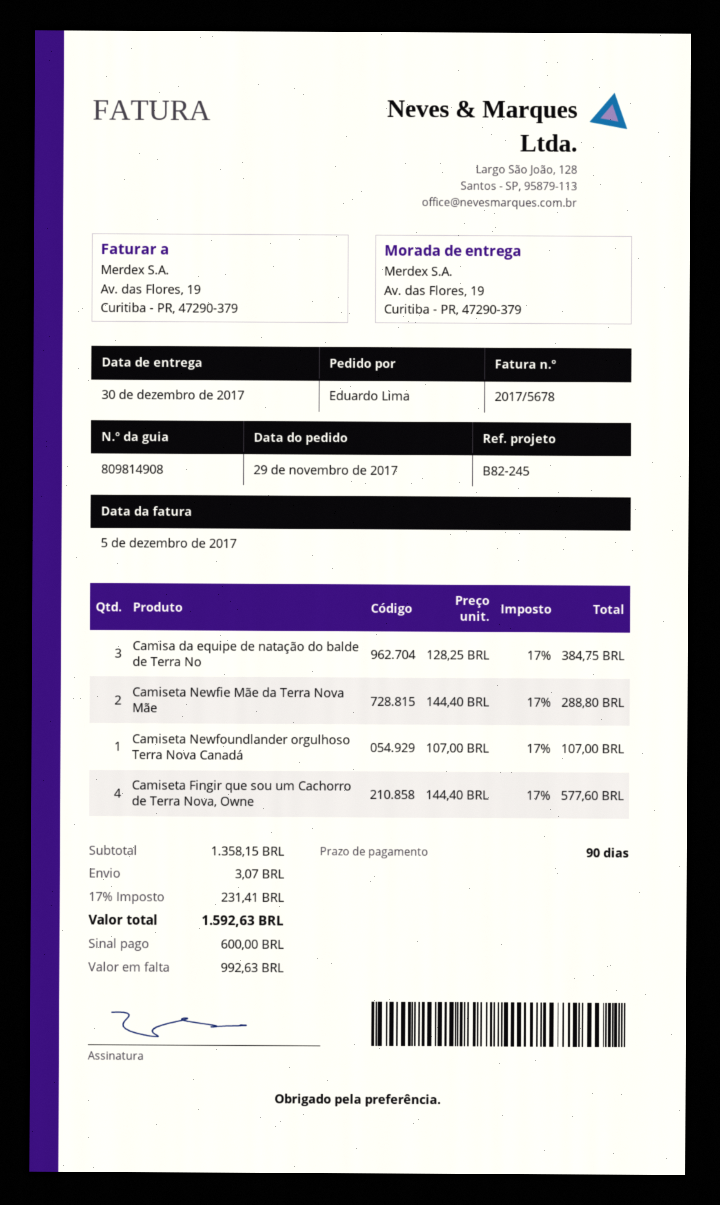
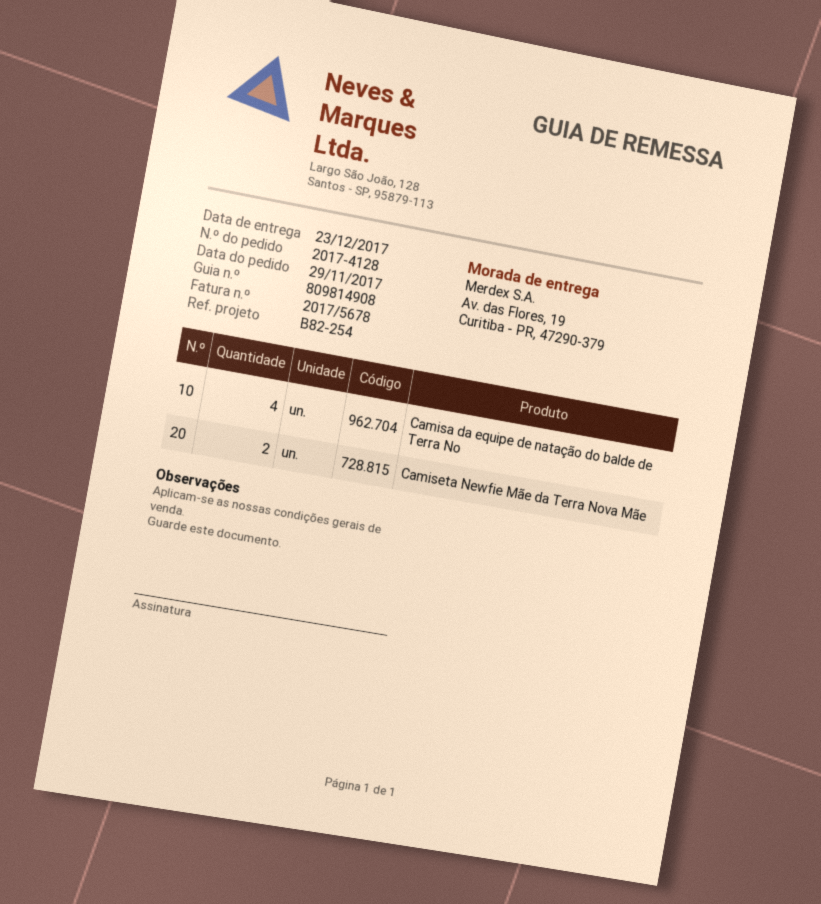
delivery date: 2017-12-30 -> 2017-12-23
reference: B82-245 -> B82-254
Camisa da equipe de natação do balde de Terra No: 3 -> 4
Camiseta Newfoundlander orgulhoso Terra Nova Canadá: 1 -> none
Camiseta Fingir que sou um Cachorro de Terra Nova, Owne: 4 -> none

